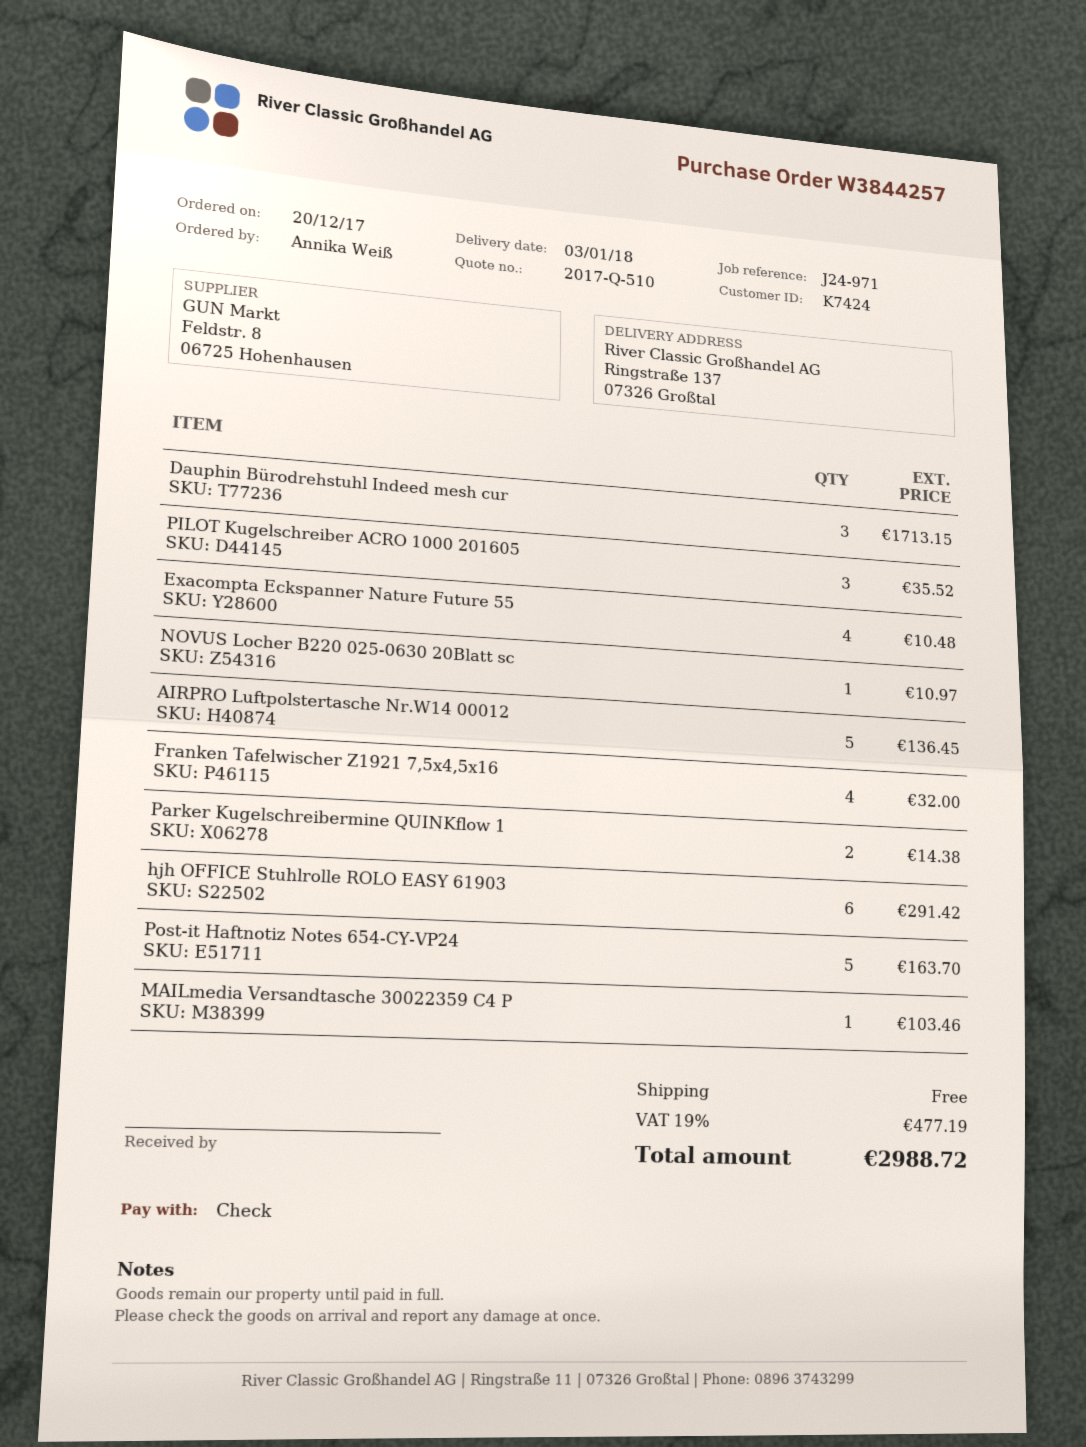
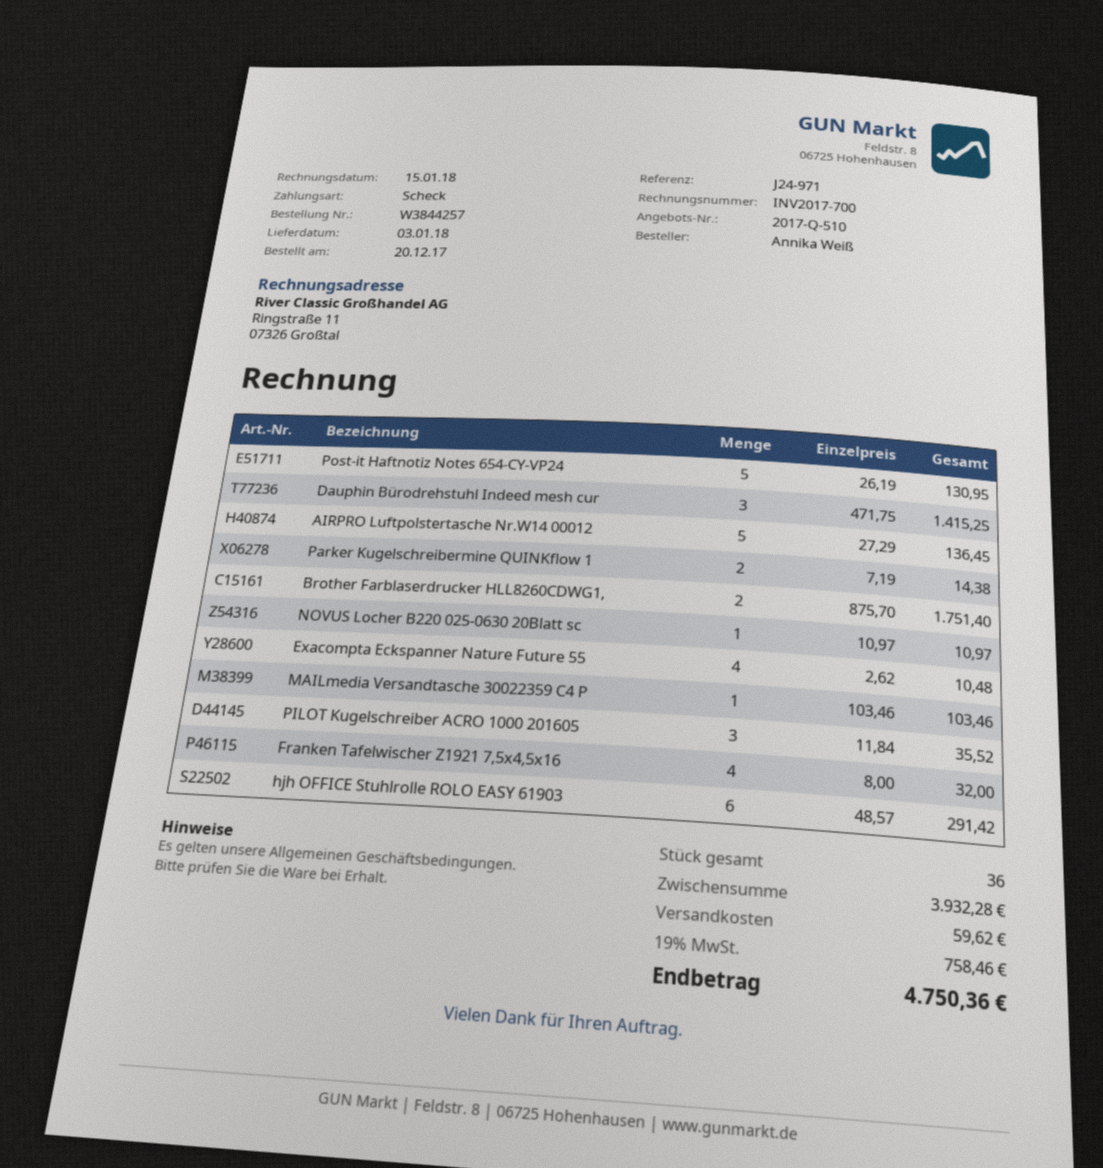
Dauphin Bürodrehstuhl Indeed mesh cur: 3 for 1713.15 -> 3 for 1415.25
Post-it Haftnotiz Notes 654-CY-VP24: 5 for 163.70 -> 5 for 130.95
Brother Farblaserdrucker HLL8260CDWG1,: none -> 2 for 1751.40
shipping: 0.00 -> 59.62
tax: 19% = 477.19 -> 19% = 758.46
total: 2988.72 -> 4750.36

